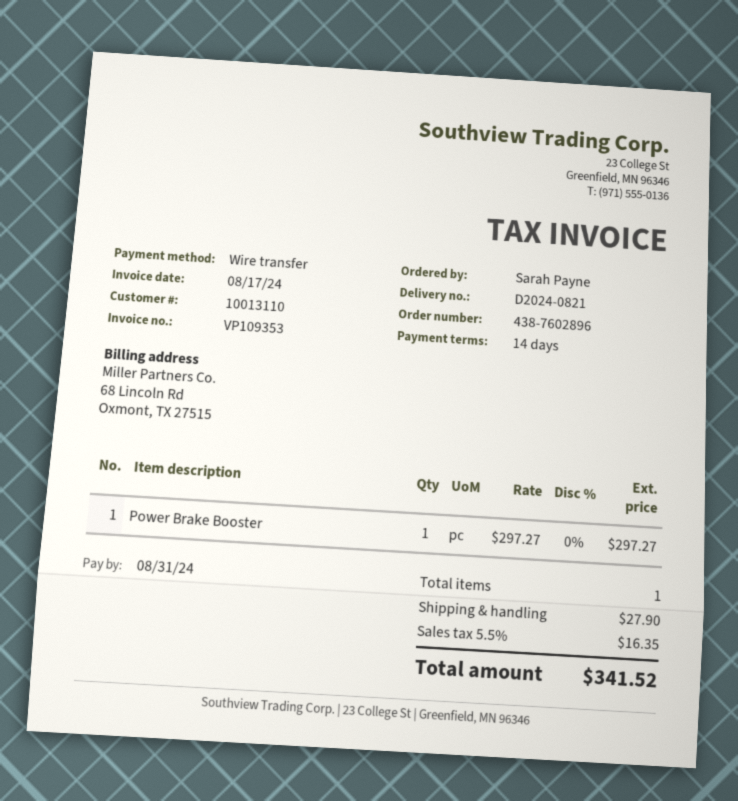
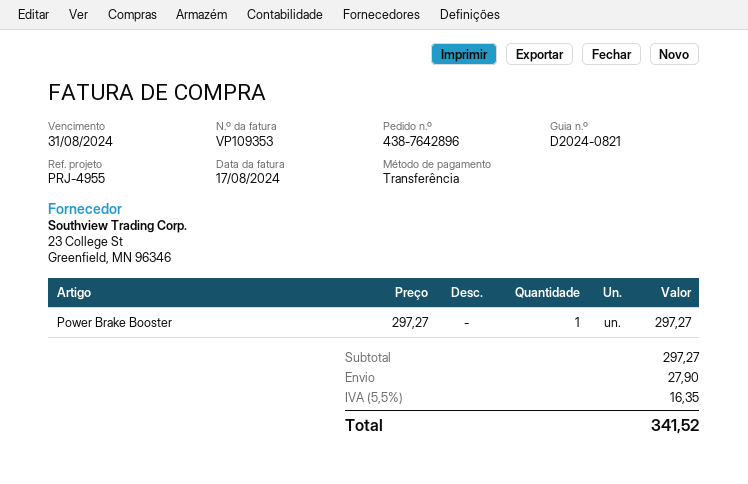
order number: 438-7602896 -> 438-7642896

